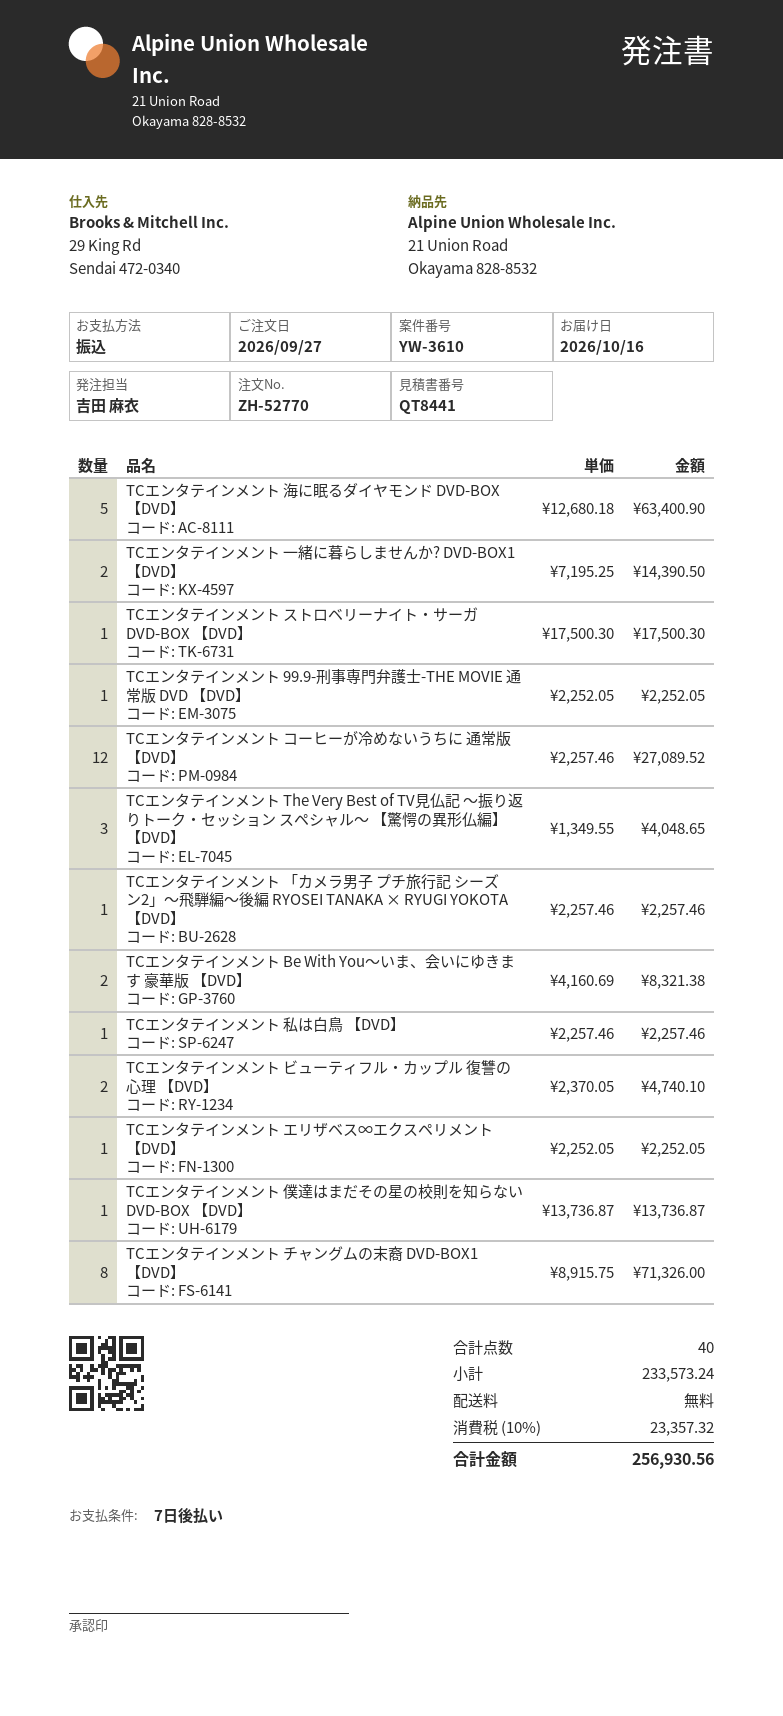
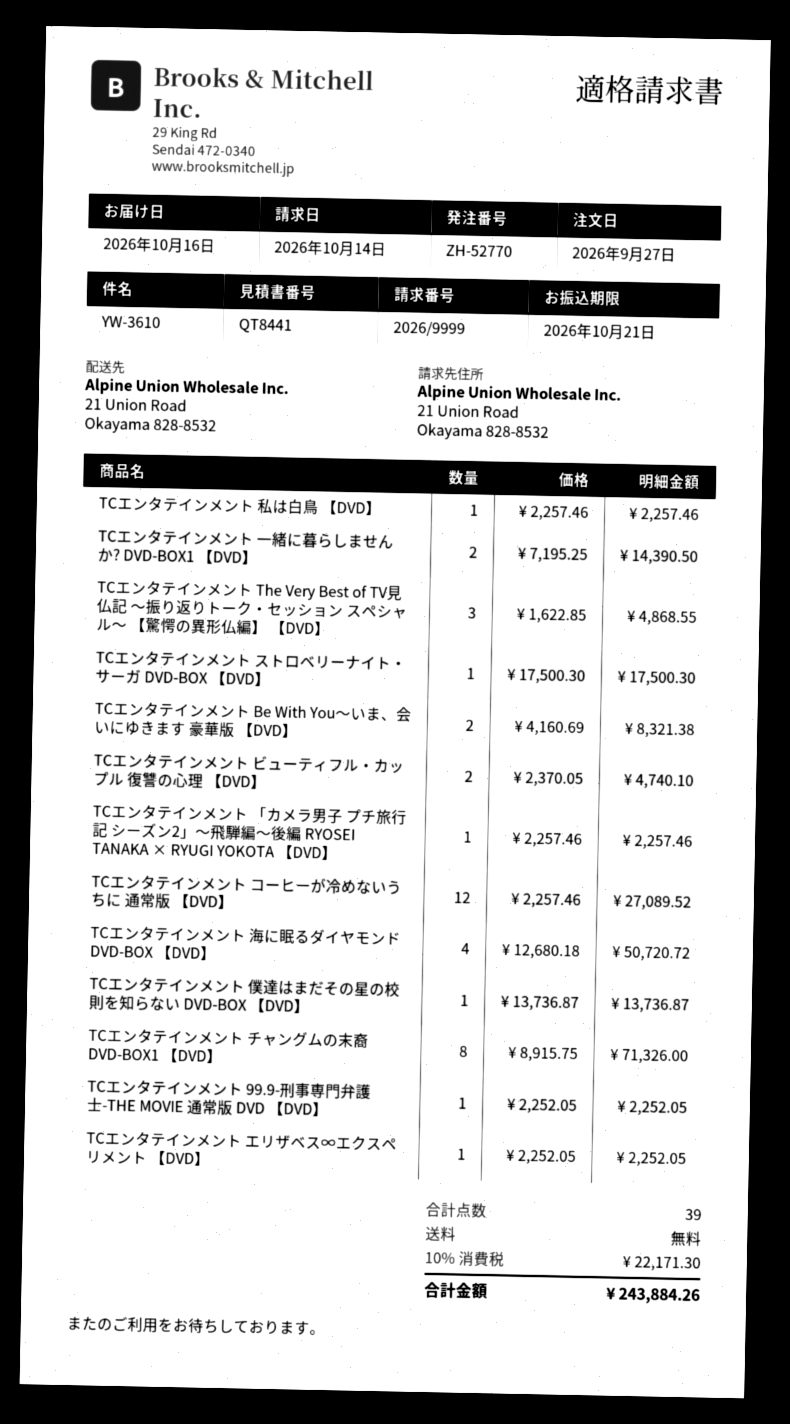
TCエンタテインメント 海に眠るダイヤモンド DVD-BOX 【DVD】: 5 x 12680.18 = 63400.90 -> 4 x 12680.18 = 50720.72
TCエンタテインメント The Very Best of TV見仏記 〜振り返りトーク・セッション スペシャル〜 【驚愕の異形仏編】 【DVD】: 3 x 1349.55 = 4048.65 -> 3 x 1622.85 = 4868.55
total quantity: 40 -> 39
tax: 10% = 23357.32 -> 10% = 22171.30
total: 256930.56 -> 243884.26

